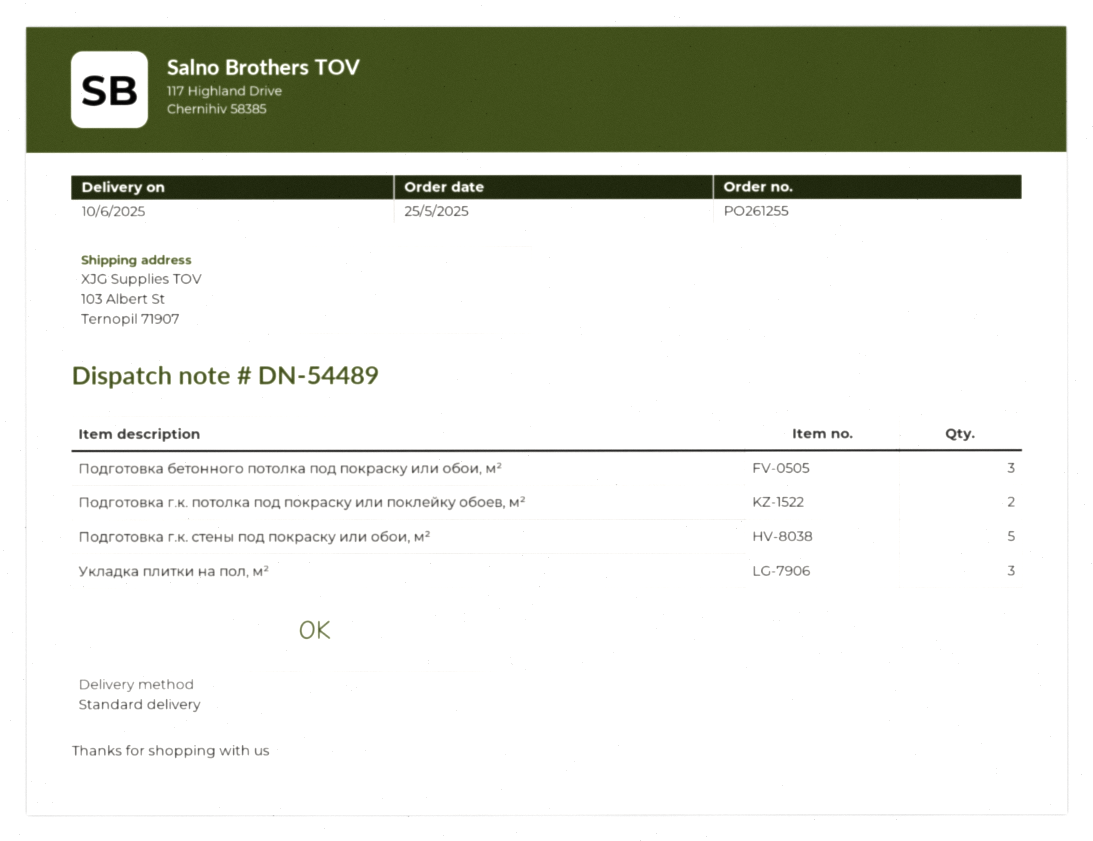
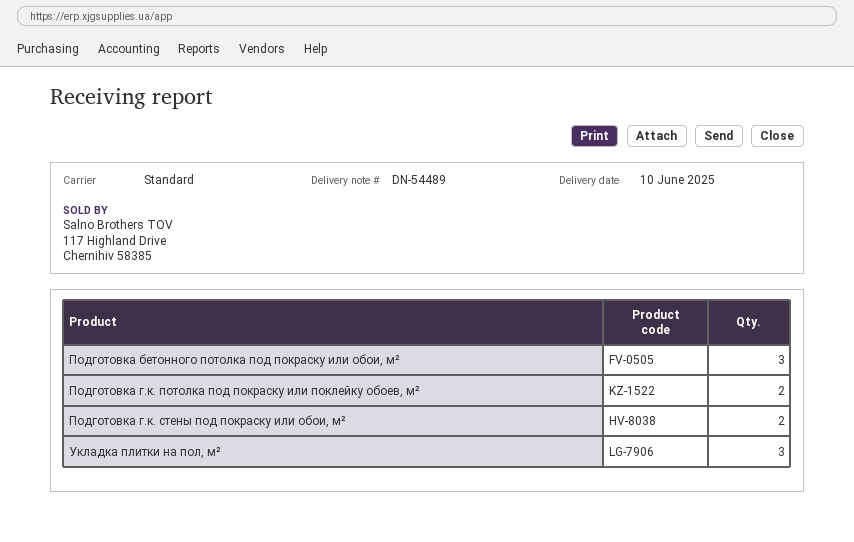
Подготовка г.к. стены под покраску или обои, м²: 5 -> 2

